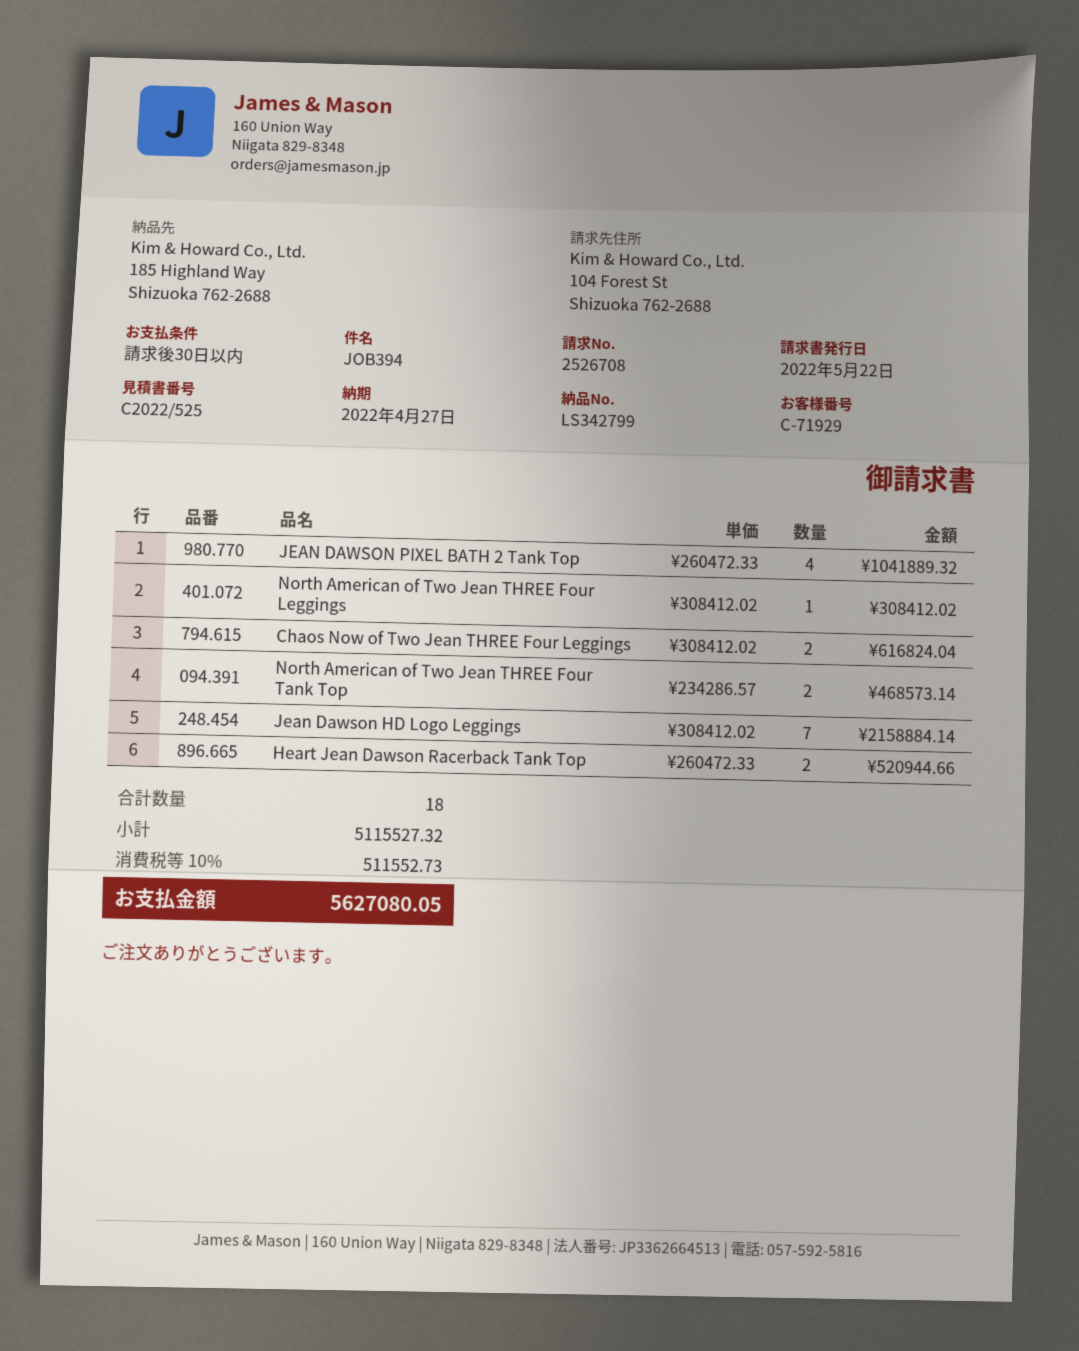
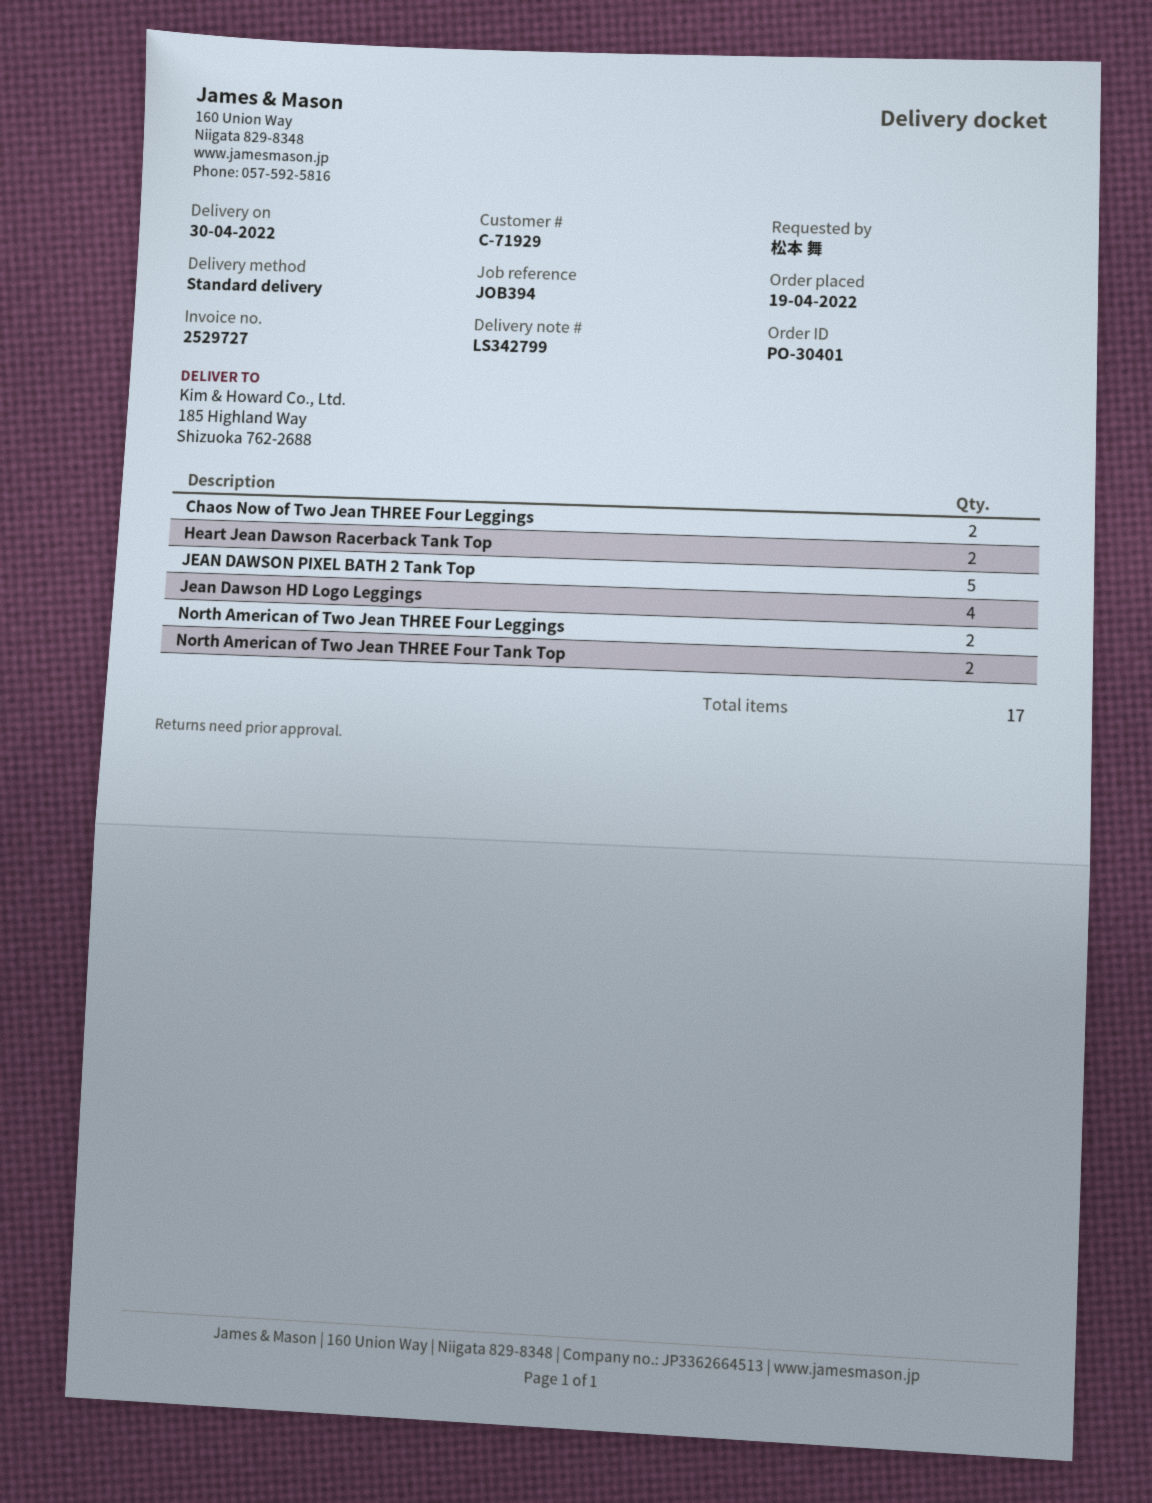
delivery date: 2022-04-27 -> 2022-04-30
invoice number: 2526708 -> 2529727
JEAN DAWSON PIXEL BATH 2 Tank Top: 4 -> 5
North American of Two Jean THREE Four Leggings: 1 -> 2
Jean Dawson HD Logo Leggings: 7 -> 4
total quantity: 18 -> 17

